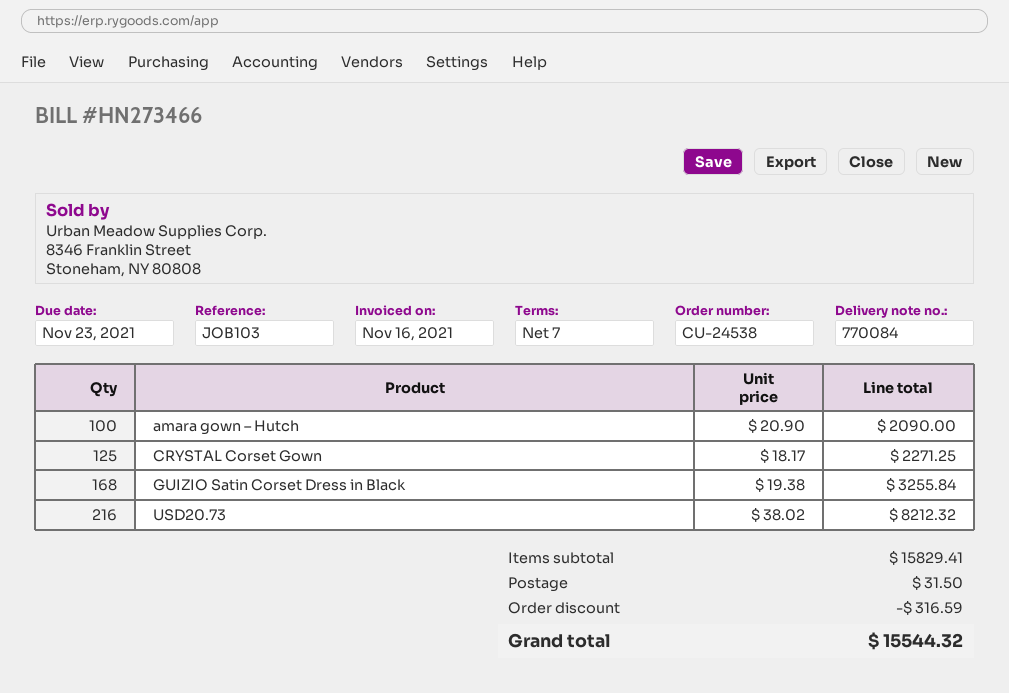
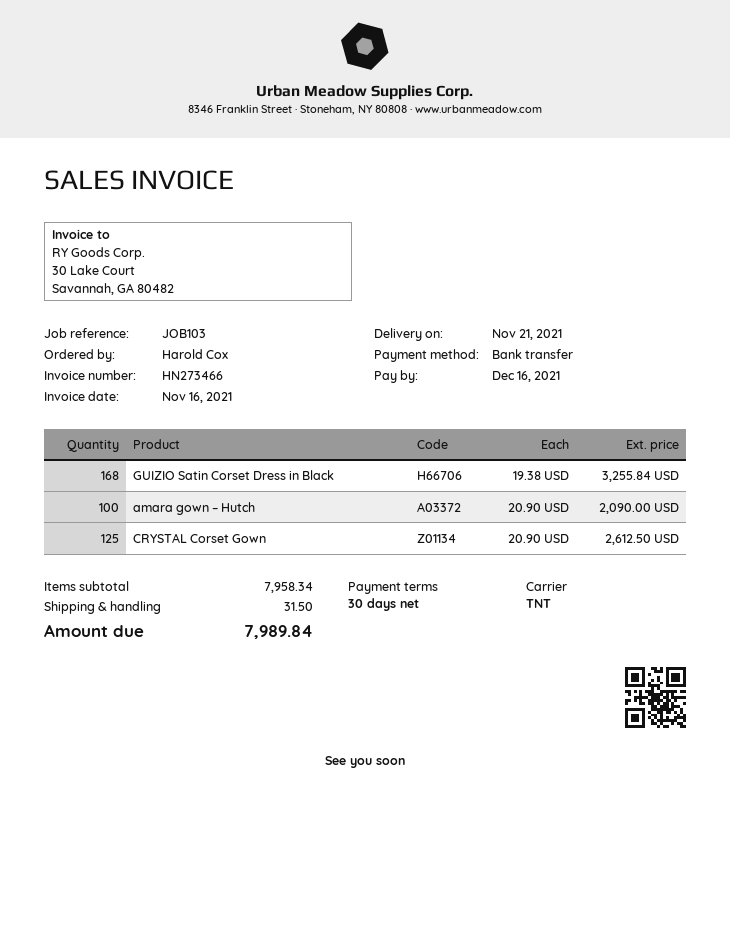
payment terms: 7 days -> 30 days
due date: 2021-11-23 -> 2021-12-16
CRYSTAL Corset Gown: 125 x 18.17 = 2271.25 -> 125 x 20.90 = 2612.50
USD20.73: 216 x 38.02 = 8212.32 -> none
subtotal: 15829.41 -> 7958.34
discount: 316.59 -> none
total: 15544.32 -> 7989.84

